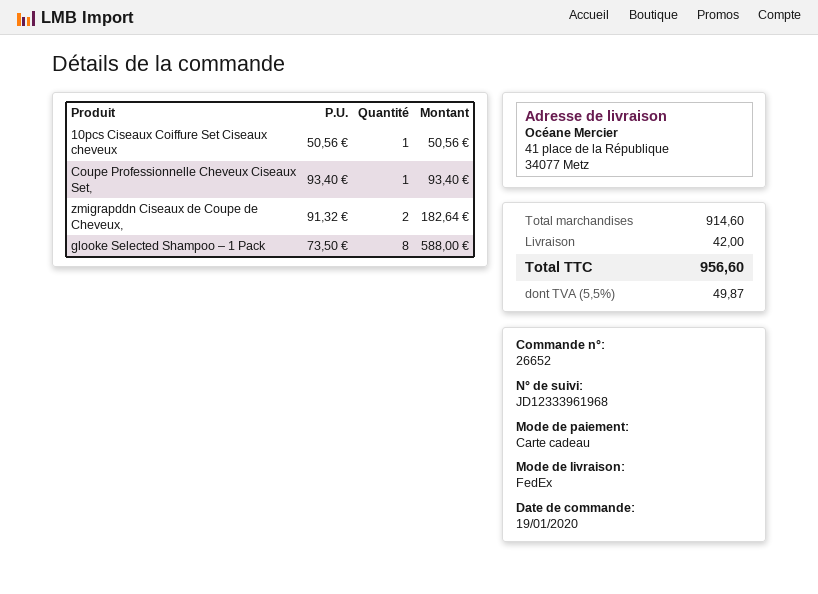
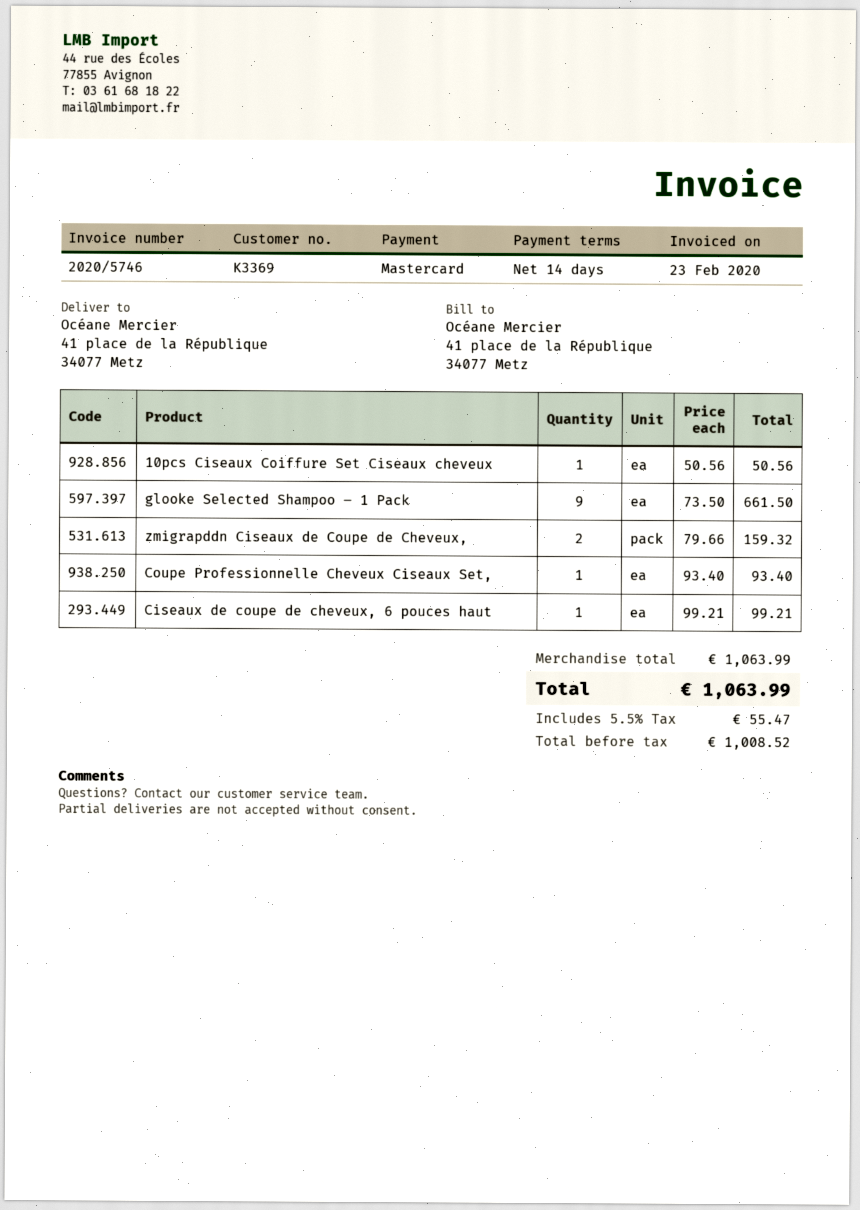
payment method: gift card -> Mastercard
zmigrapddn Ciseaux de Coupe de Cheveux,: 2 x 91.32 = 182.64 -> 2 x 79.66 = 159.32
glooke Selected Shampoo – 1 Pack: 8 x 73.50 = 588.00 -> 9 x 73.50 = 661.50
Ciseaux de coupe de cheveux, 6 pouces haut: none -> 1 x 99.21 = 99.21
subtotal: 914.60 -> 1063.99
shipping: 42.00 -> none
tax: 5.5% = 49.87 -> 5.5% = 55.47
total: 956.60 -> 1063.99

